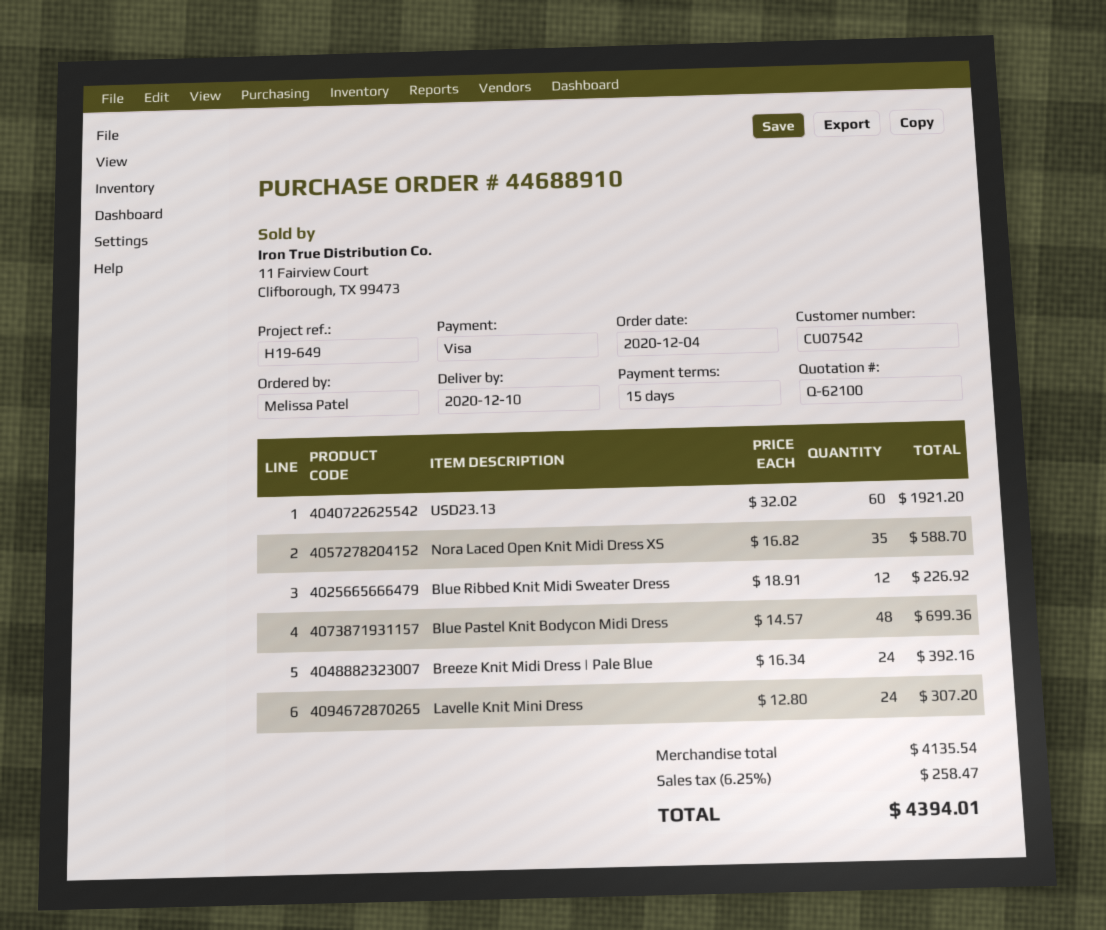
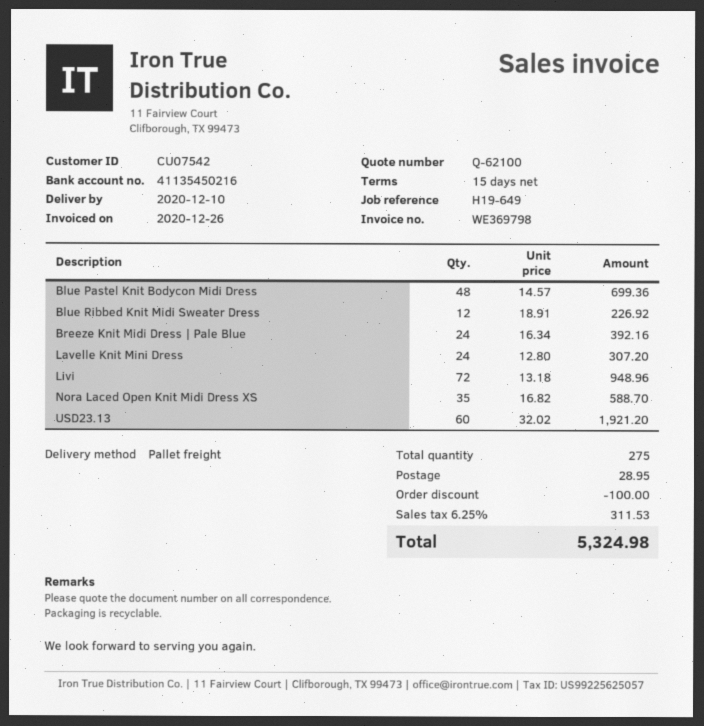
Livi: none -> 72 x 13.18 = 948.96
discount: none -> 100.00
shipping: none -> 28.95
tax: 6.25% = 258.47 -> 6.25% = 311.53
total: 4394.01 -> 5324.98

